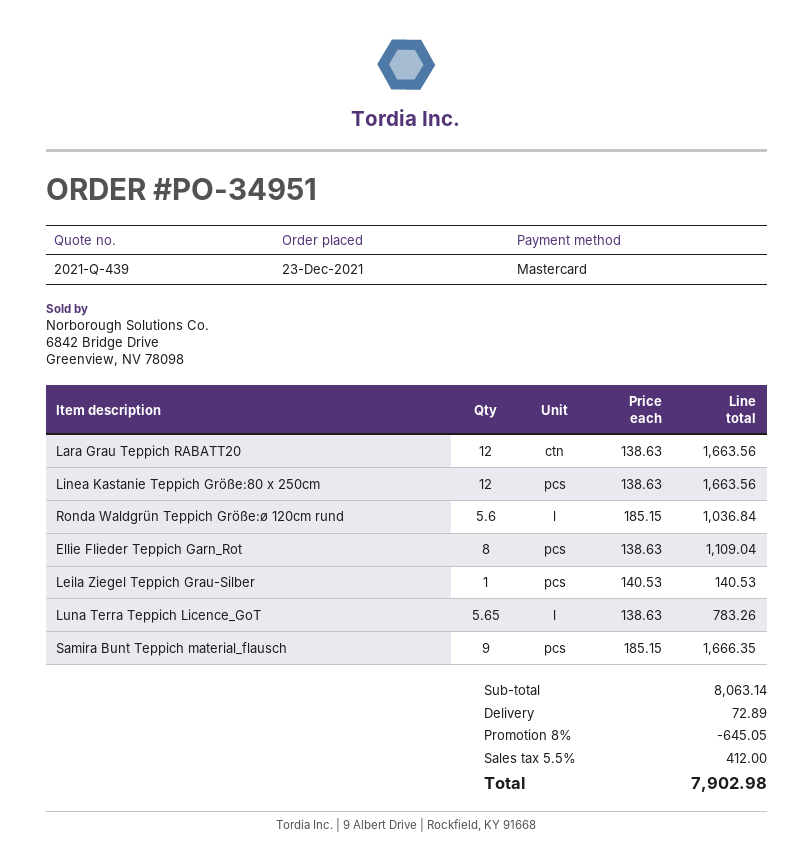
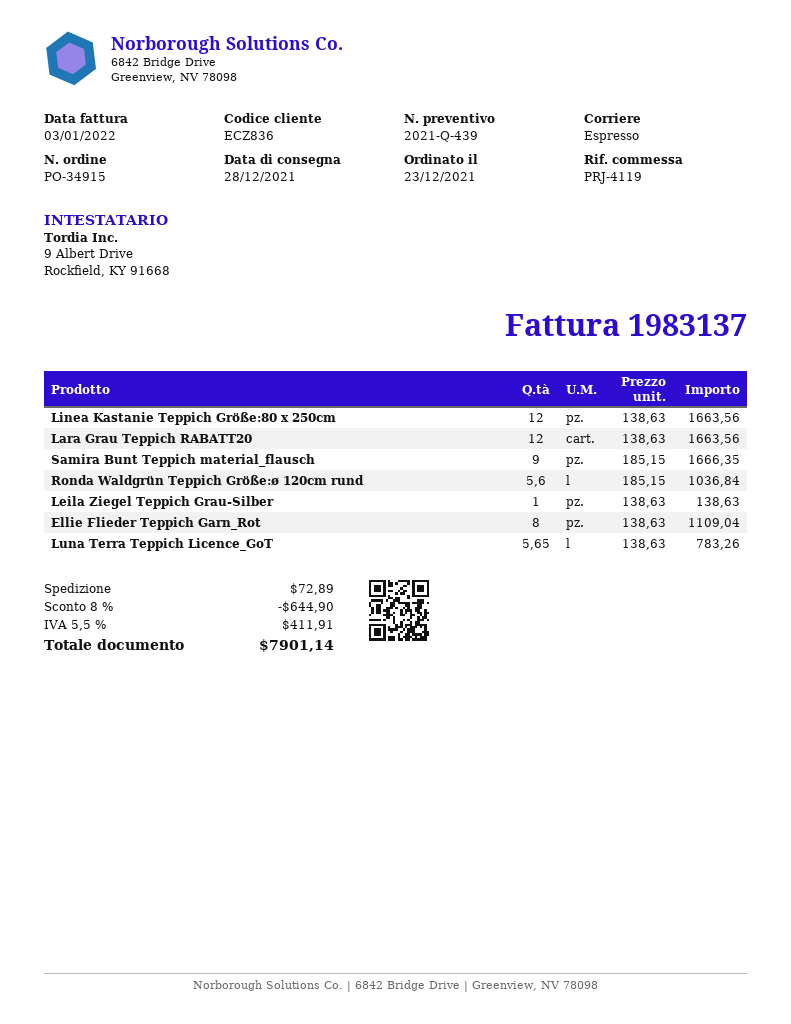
order number: PO-34951 -> PO-34915
Leila Ziegel Teppich Grau-Silber: 1 x 140.53 = 140.53 -> 1 x 138.63 = 138.63
discount: 8% = 645.05 -> 8% = 644.90
tax: 5.5% = 412.00 -> 5.5% = 411.91
total: 7902.98 -> 7901.14

